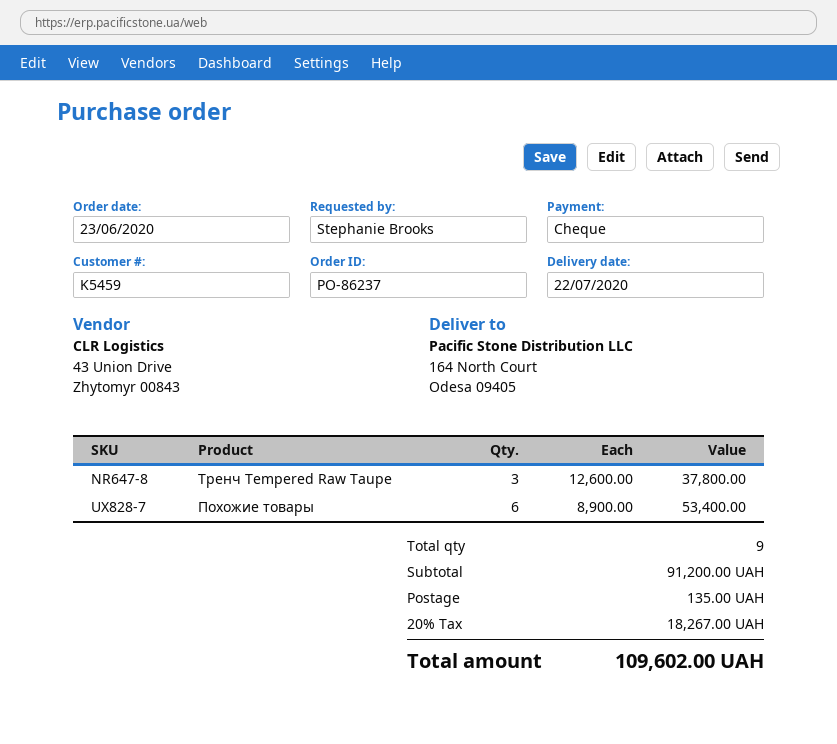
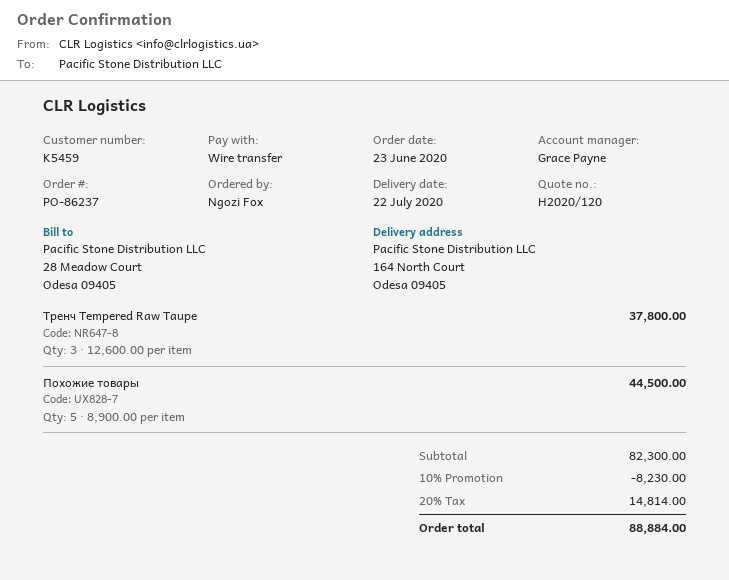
ordered by: Stephanie Brooks -> Ngozi Fox
payment method: cheque -> bank transfer
Похожие товары: 6 x 8900.00 = 53400.00 -> 5 x 8900.00 = 44500.00
subtotal: 91200.00 -> 82300.00
discount: none -> 10% = 8230.00
shipping: 135.00 -> none
tax: 20% = 18267.00 -> 20% = 14814.00
total: 109602.00 -> 88884.00

